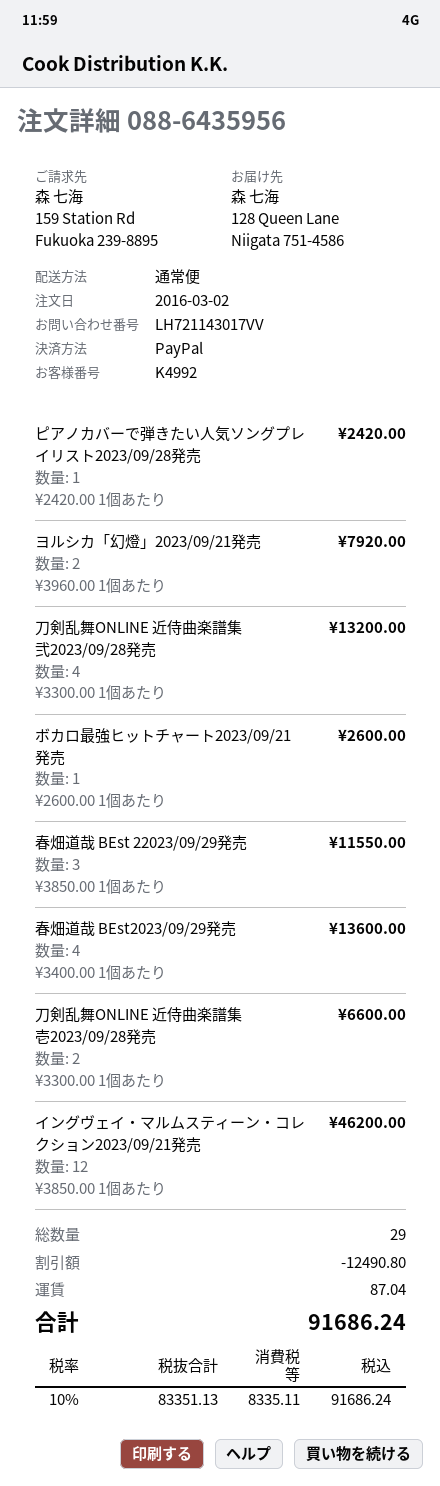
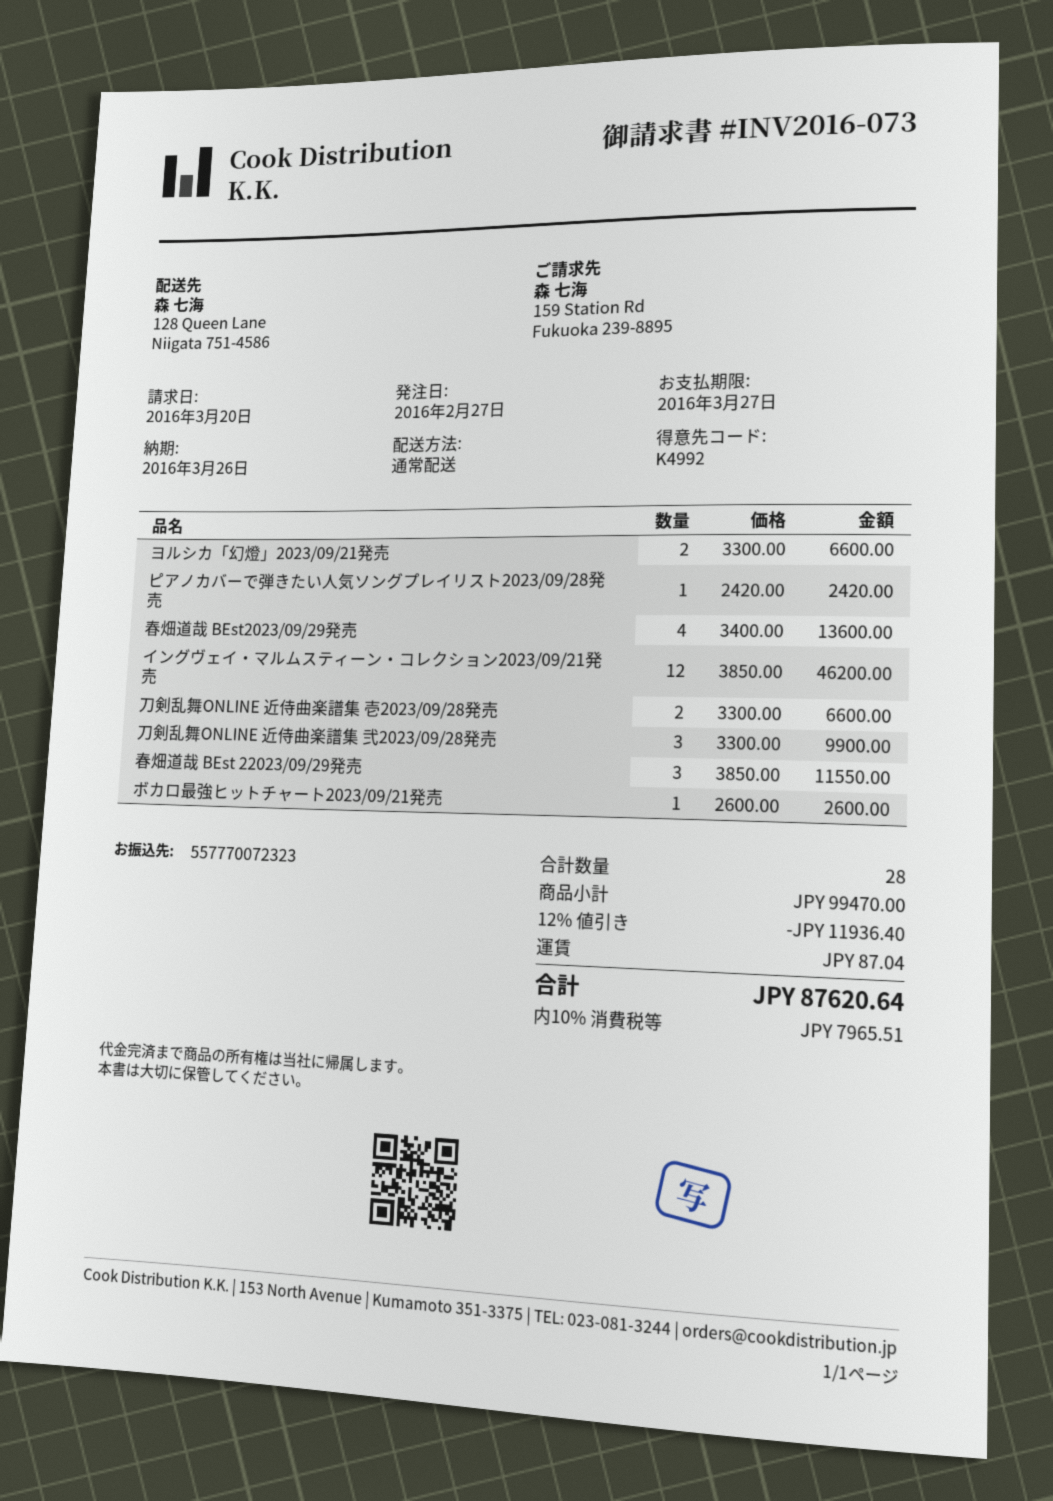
order date: 2016-03-02 -> 2016-02-27
ヨルシカ「幻燈」2023/09/21発売: 2 x 3960.00 = 7920.00 -> 2 x 3300.00 = 6600.00
刀剣乱舞ONLINE 近侍曲楽譜集 弐2023/09/28発売: 4 x 3300.00 = 13200.00 -> 3 x 3300.00 = 9900.00
total quantity: 29 -> 28
discount: 12490.80 -> 11936.40
tax: 10% = 8335.11 -> 10% = 7965.51
total: 91686.24 -> 87620.64

